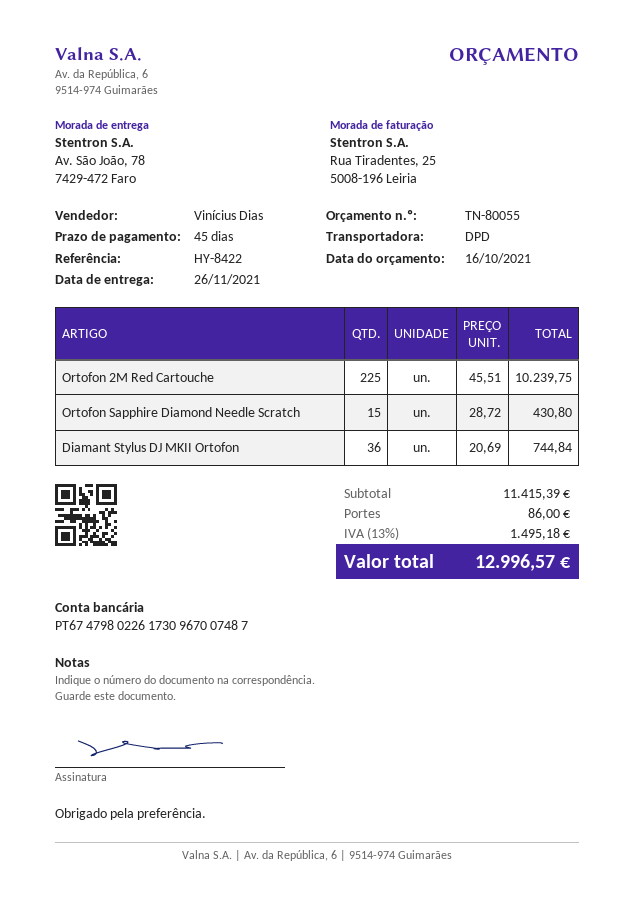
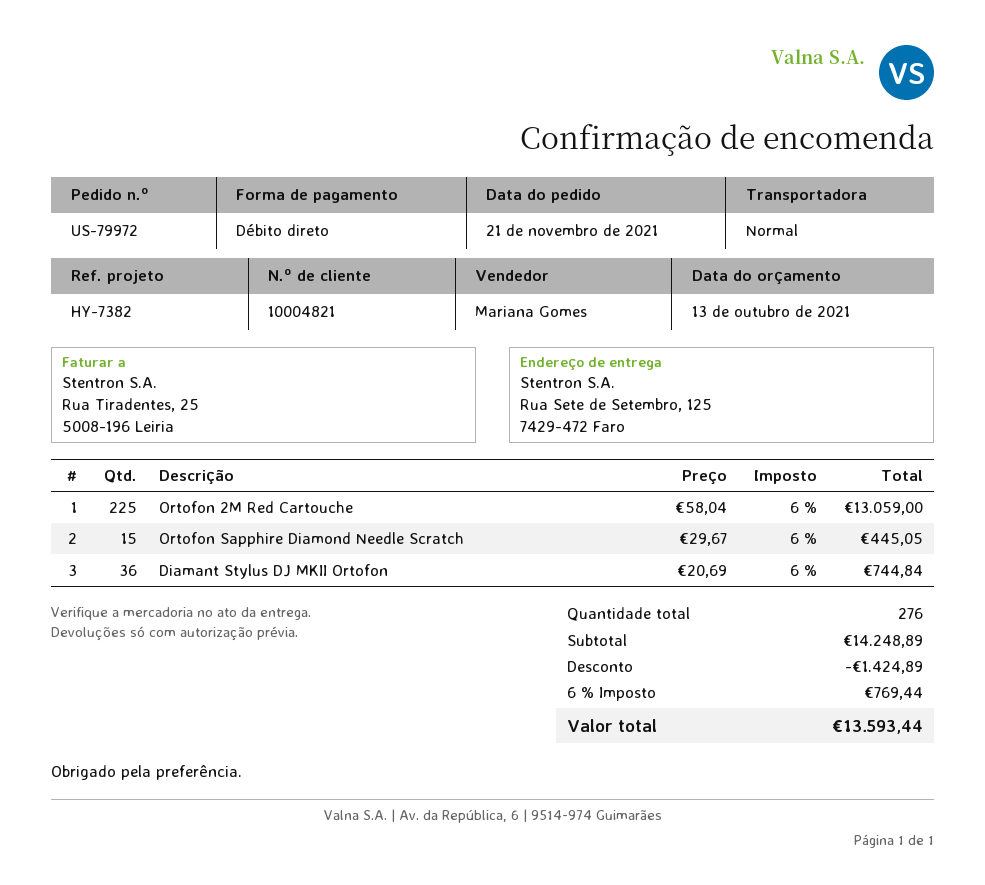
quote date: 2021-10-16 -> 2021-10-13
reference: HY-8422 -> HY-7382
sales rep: Vinícius Dias -> Mariana Gomes
shipping method: DPD -> standard
ship to: Av. São João, 78, 7429-472 Faro -> Rua Sete de Setembro, 125, 7429-472 Faro
Ortofon 2M Red Cartouche: 225 x 45.51 = 10239.75 -> 225 x 58.04 = 13059.00
Ortofon Sapphire Diamond Needle Scratch: 15 x 28.72 = 430.80 -> 15 x 29.67 = 445.05
subtotal: 11415.39 -> 14248.89
discount: none -> 1424.89
shipping: 86.00 -> none
tax: 13% = 1495.18 -> 6% = 769.44
total: 12996.57 -> 13593.44

